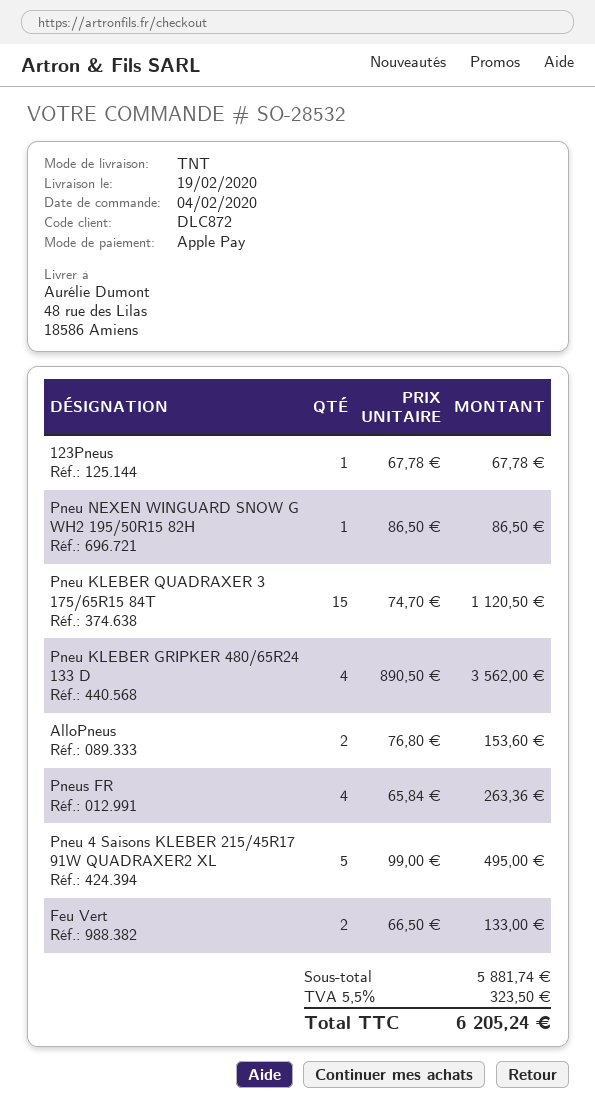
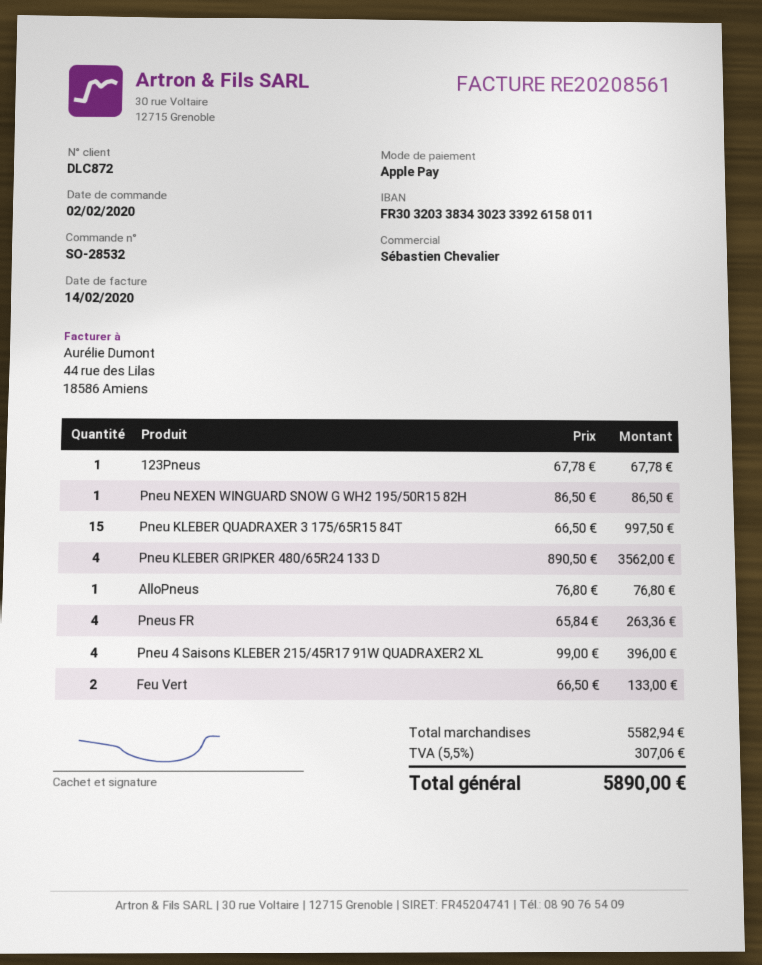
order date: 2020-02-04 -> 2020-02-02
Pneu KLEBER QUADRAXER 3 175/65R15 84T: 15 x 74.70 = 1120.50 -> 15 x 66.50 = 997.50
AlloPneus: 2 x 76.80 = 153.60 -> 1 x 76.80 = 76.80
Pneu 4 Saisons KLEBER 215/45R17 91W QUADRAXER2 XL: 5 x 99.00 = 495.00 -> 4 x 99.00 = 396.00
subtotal: 5881.74 -> 5582.94
tax: 5.5% = 323.50 -> 5.5% = 307.06
total: 6205.24 -> 5890.00

